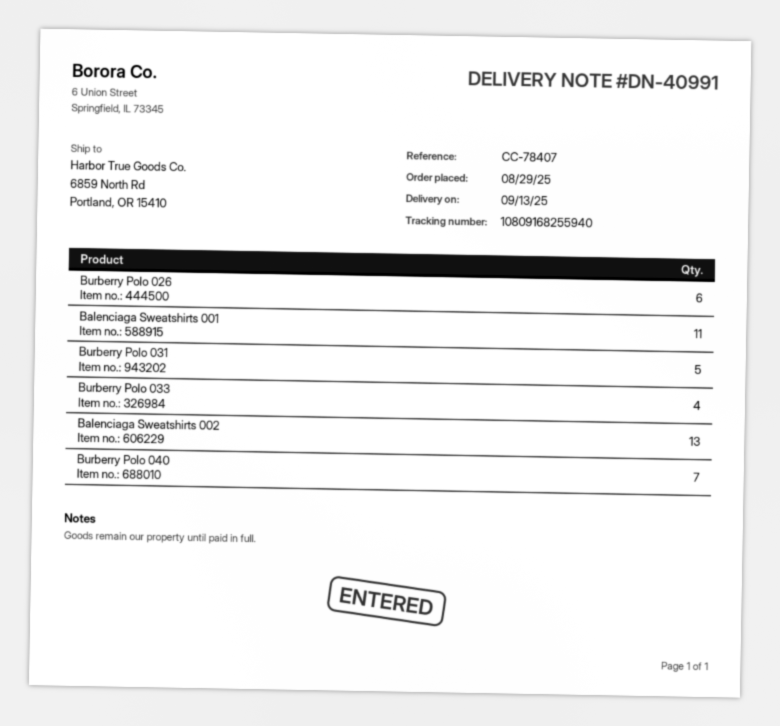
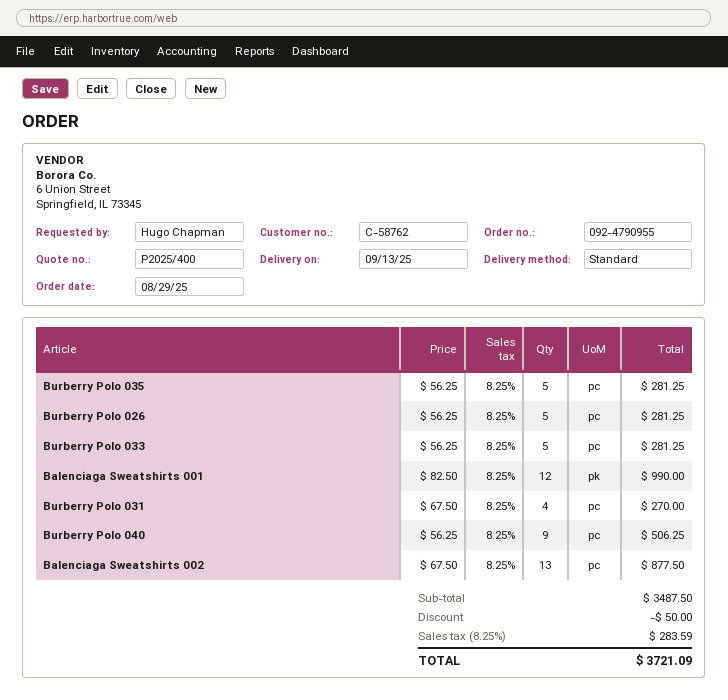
Burberry Polo 026: 6 -> 5
Balenciaga Sweatshirts 001: 11 -> 12
Burberry Polo 031: 5 -> 4
Burberry Polo 033: 4 -> 5
Burberry Polo 040: 7 -> 9
Burberry Polo 035: none -> 5

